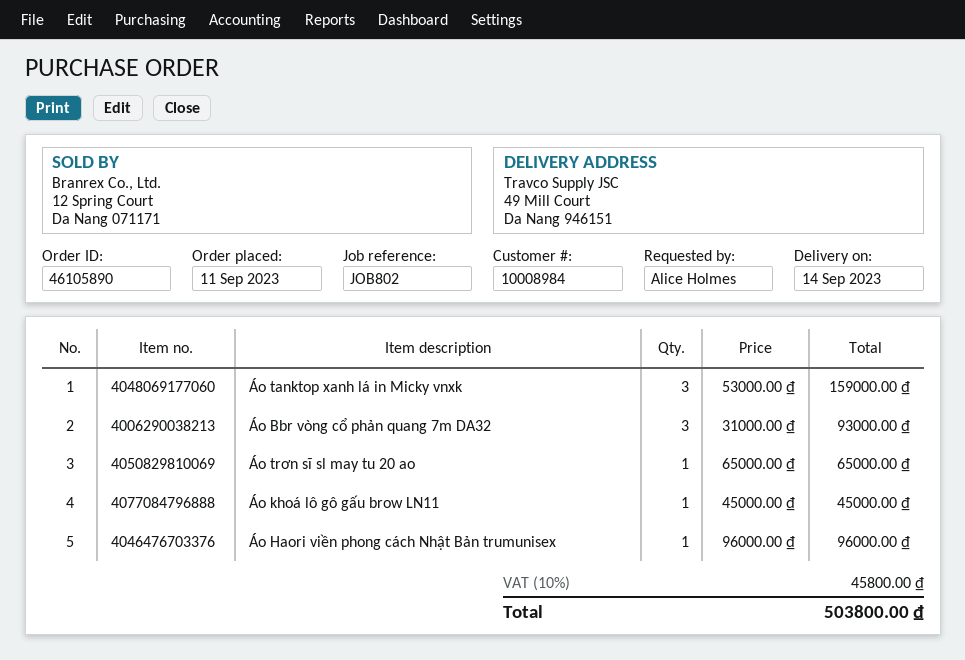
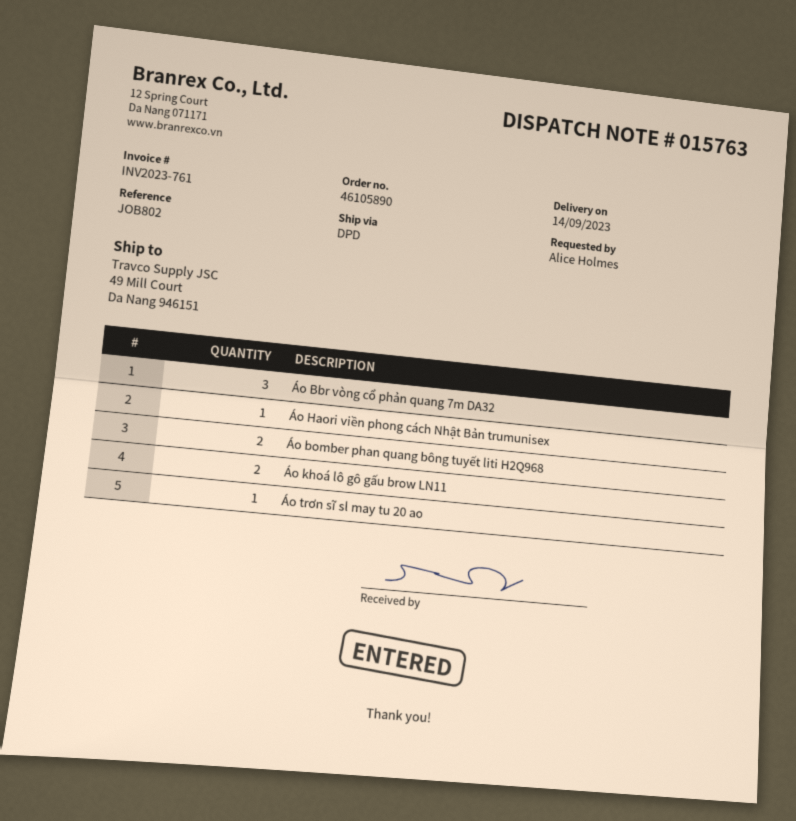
Áo tanktop xanh lá in Micky vnxk: 3 -> none
Áo khoá lô gô gấu brow LN11: 1 -> 2
Áo bomber phan quang bông tuyết liti H2Q968: none -> 2

